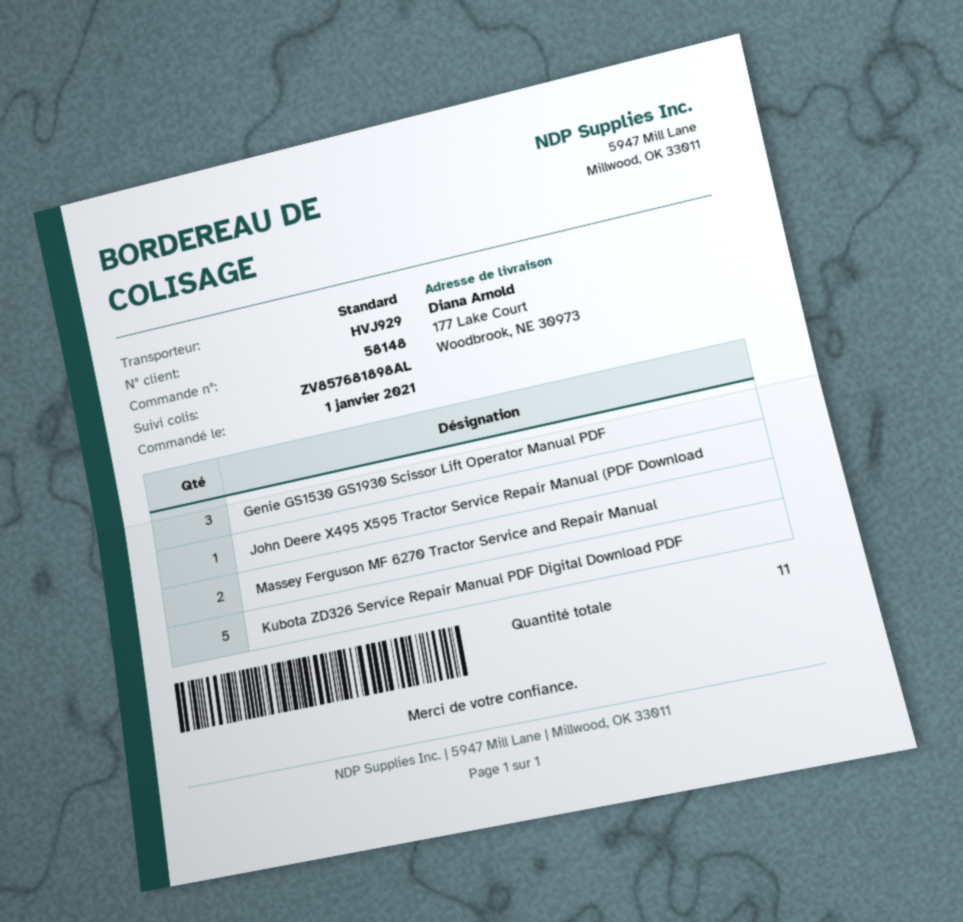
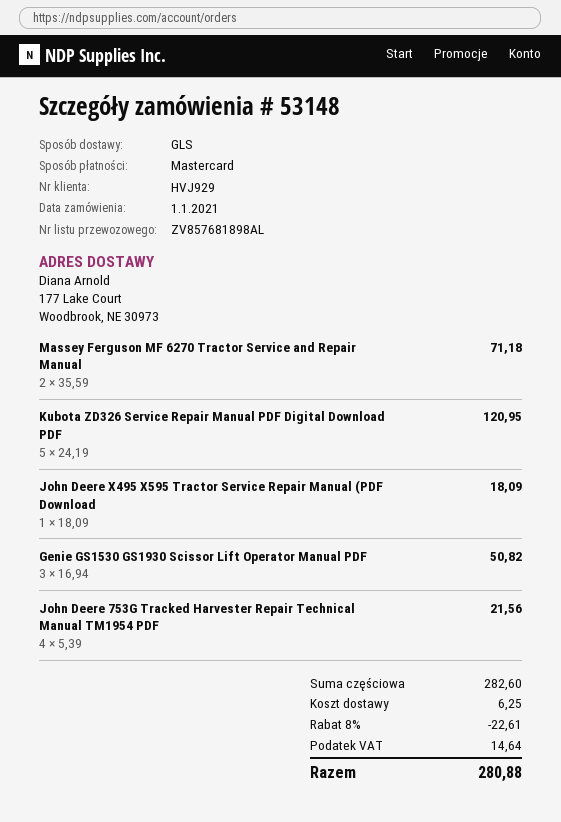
order number: 58148 -> 53148
shipping method: standard -> GLS
John Deere 753G Tracked Harvester Repair Technical Manual TM1954 PDF: none -> 4

